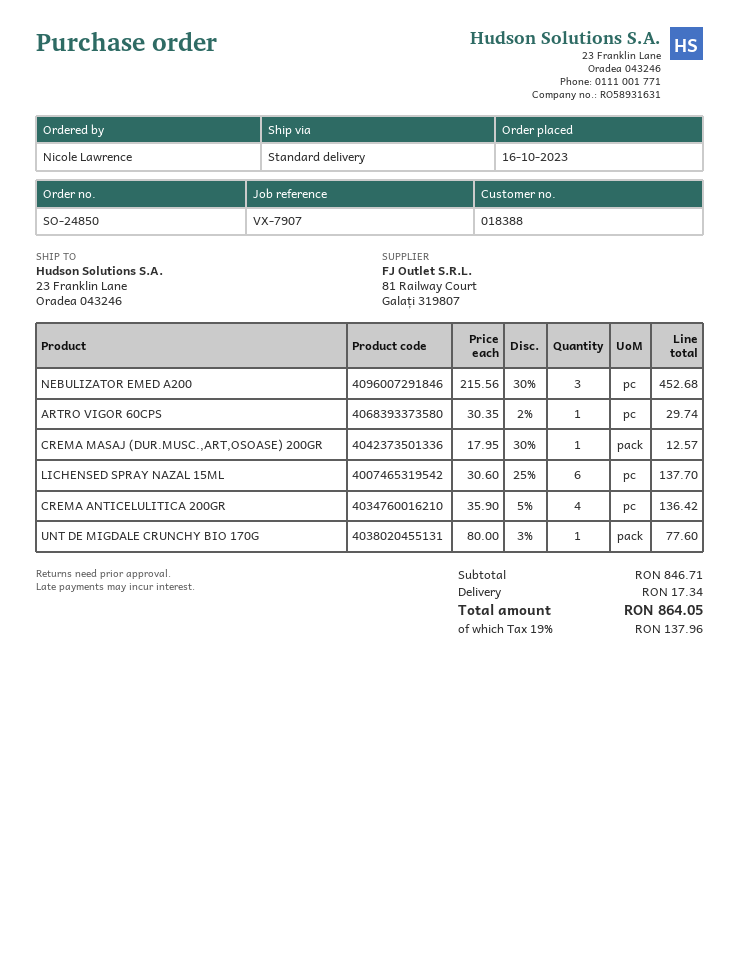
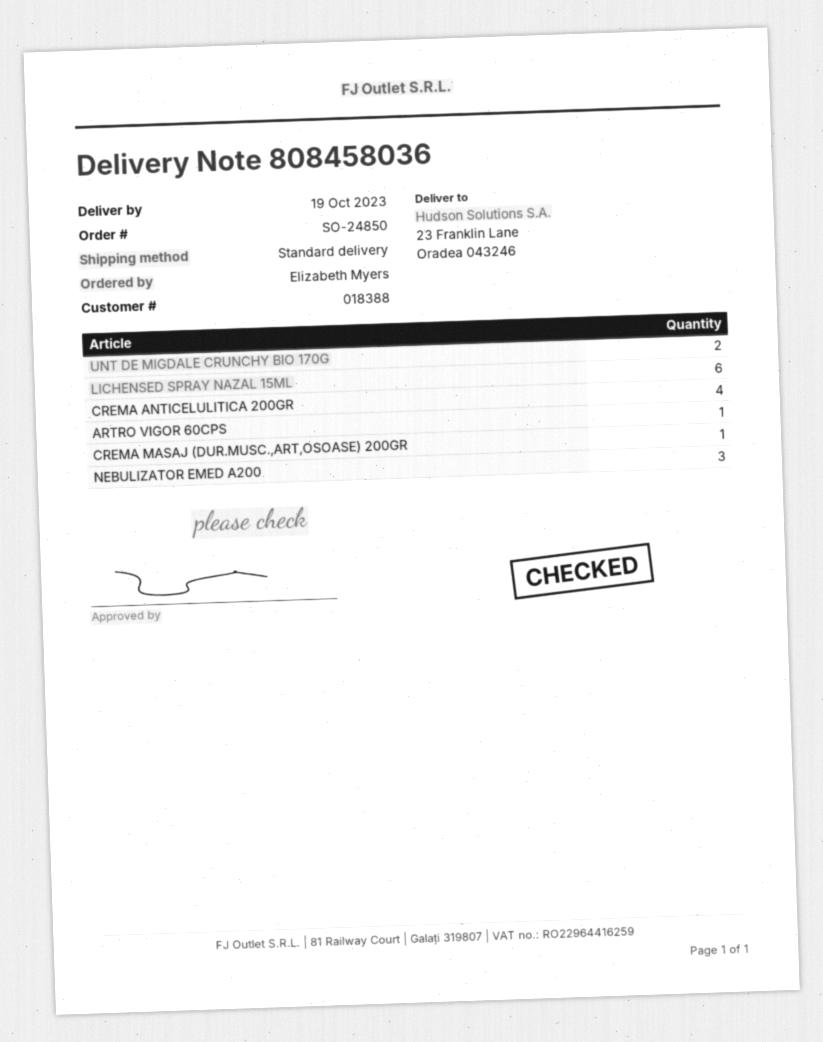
ordered by: Nicole Lawrence -> Elizabeth Myers
UNT DE MIGDALE CRUNCHY BIO 170G: 1 -> 2

